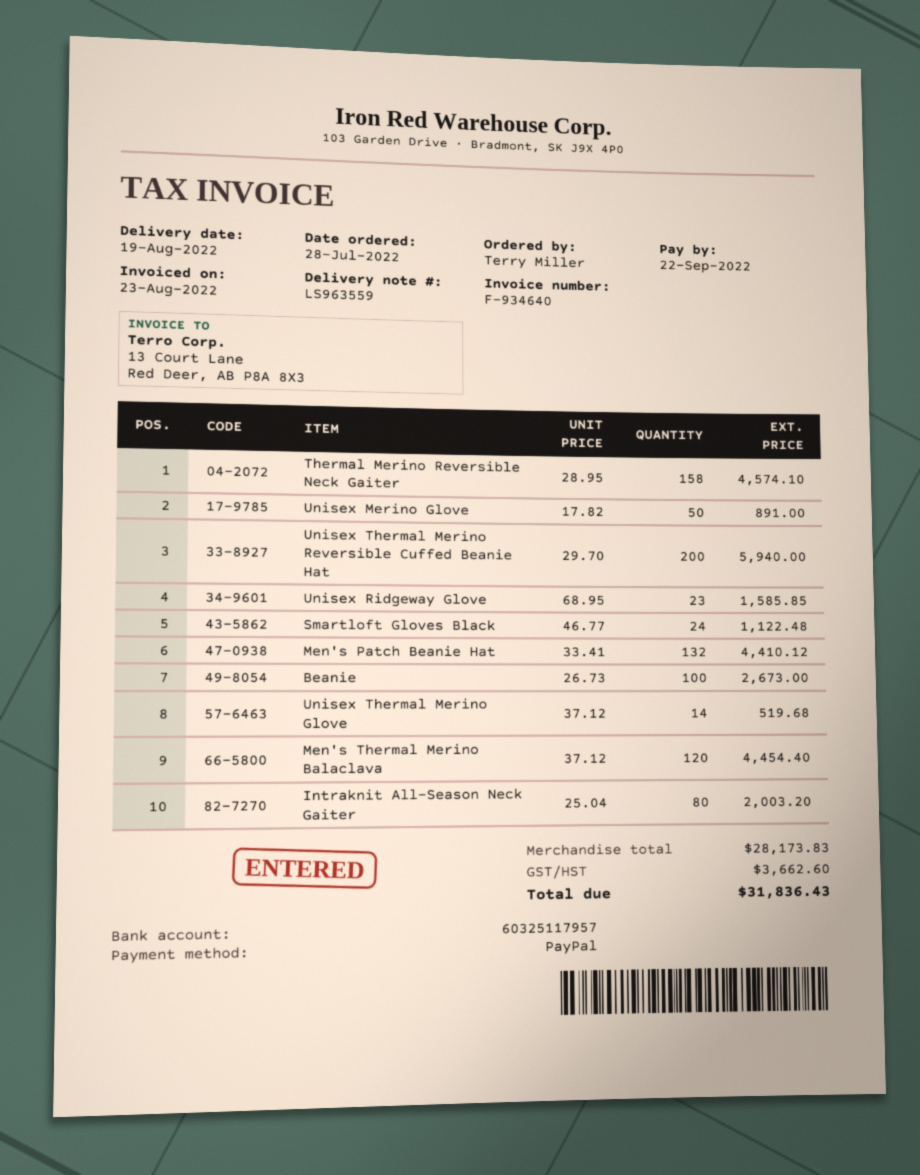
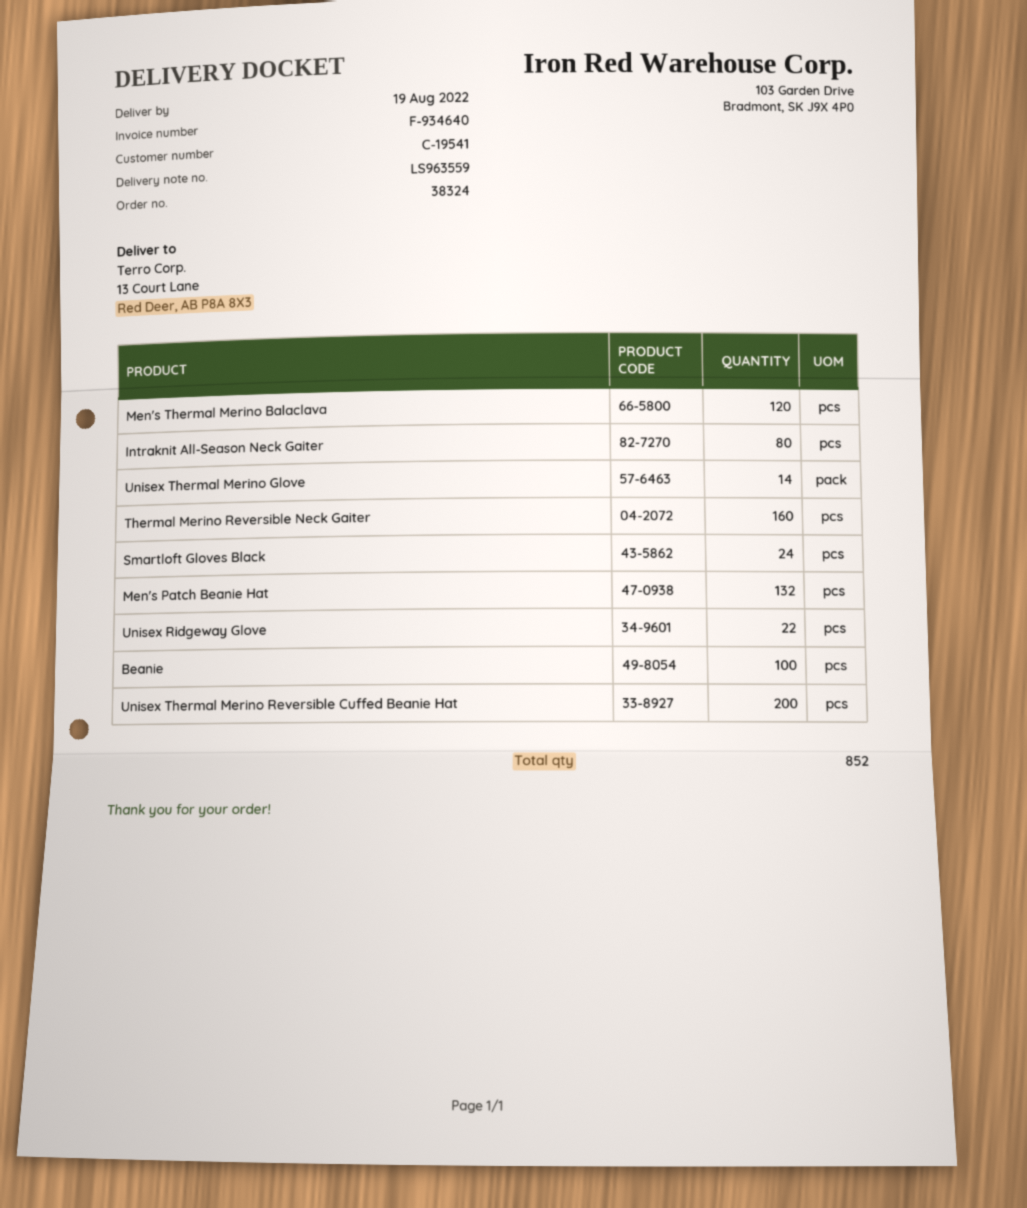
Thermal Merino Reversible Neck Gaiter: 158 -> 160
Unisex Merino Glove: 50 -> none
Unisex Ridgeway Glove: 23 -> 22

